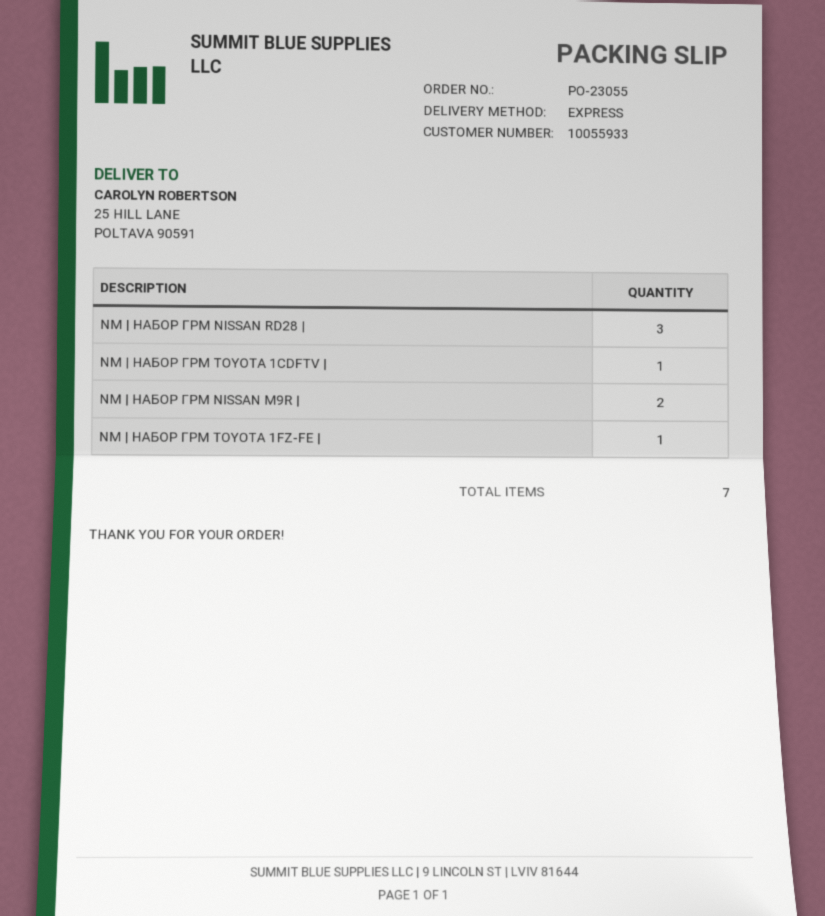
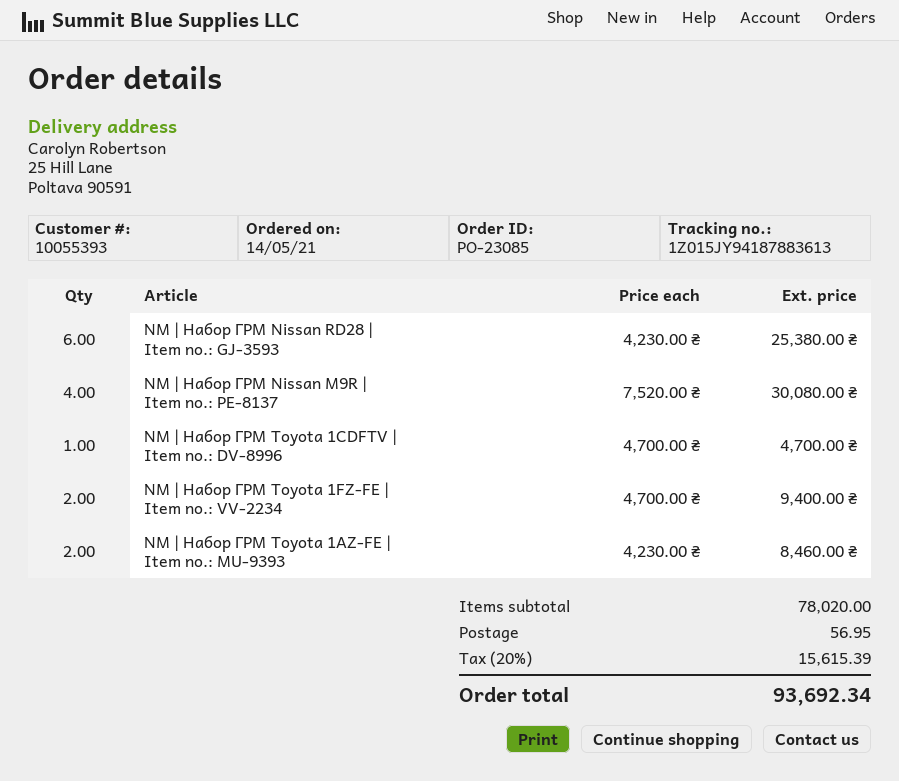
order number: PO-23055 -> PO-23085
customer number: 10055933 -> 10055393
NM | НАБОР ГРМ NISSAN RD28 |: 3 -> 6
NM | НАБОР ГРМ NISSAN M9R |: 2 -> 4
NM | НАБОР ГРМ TOYOTA 1FZ-FE |: 1 -> 2
NM | Набор ГРМ Toyota 1AZ-FE |: none -> 2

